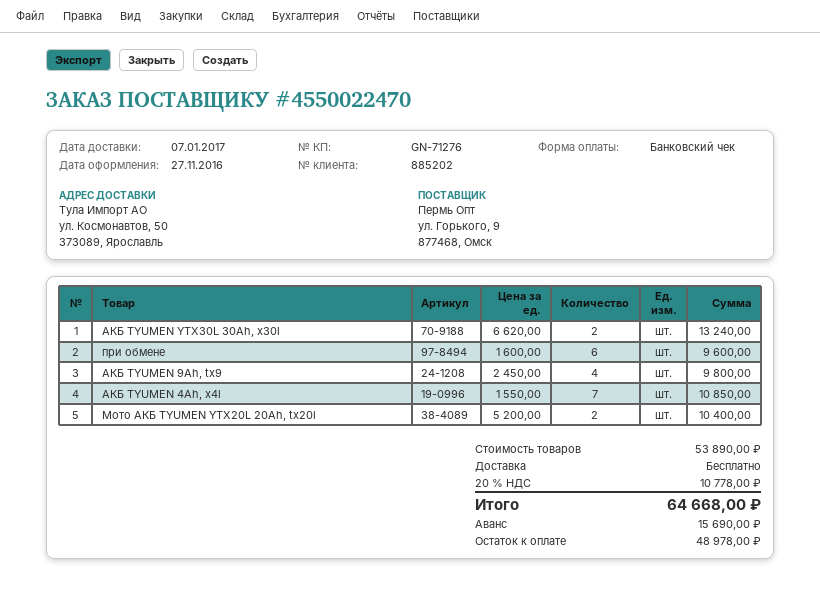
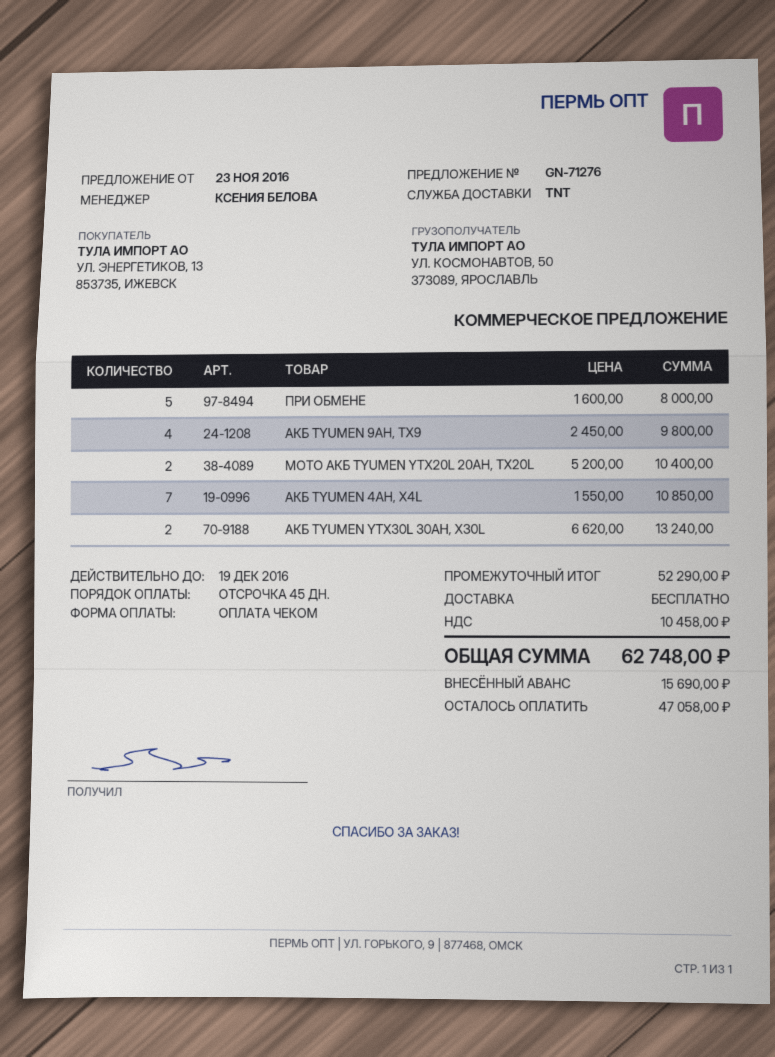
при обмене: 6 x 1600.00 = 9600.00 -> 5 x 1600.00 = 8000.00
subtotal: 53890.00 -> 52290.00
tax: 10778.00 -> 10458.00
total: 64668.00 -> 62748.00
balance: 48978.00 -> 47058.00

